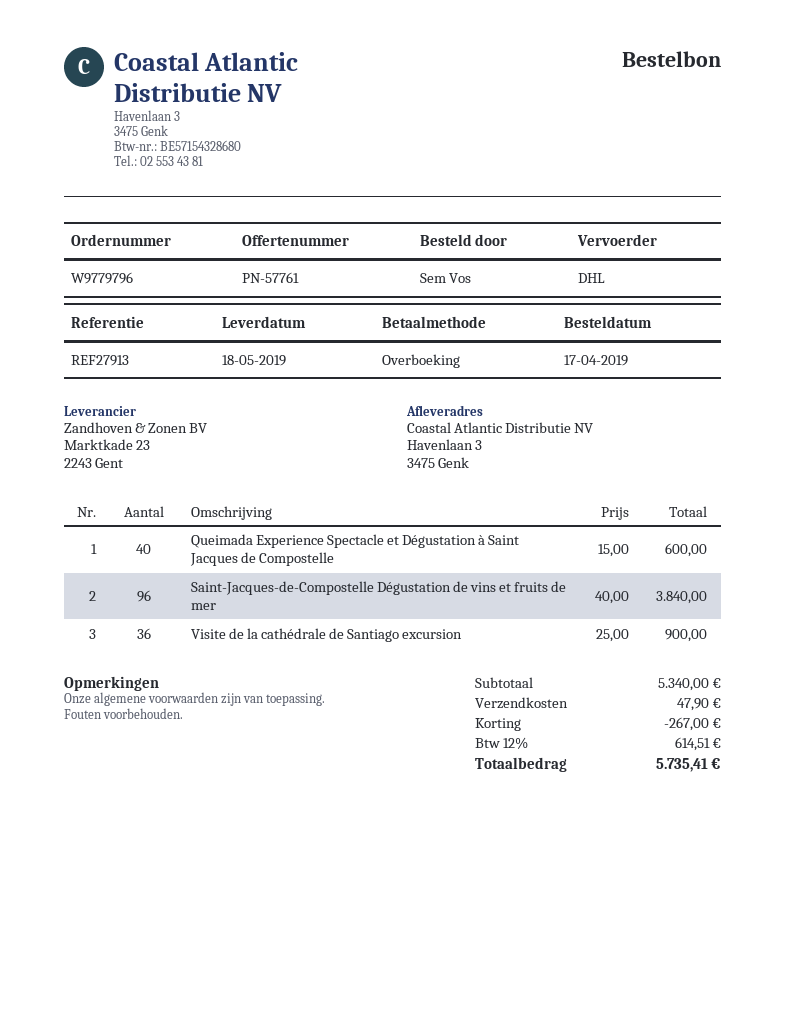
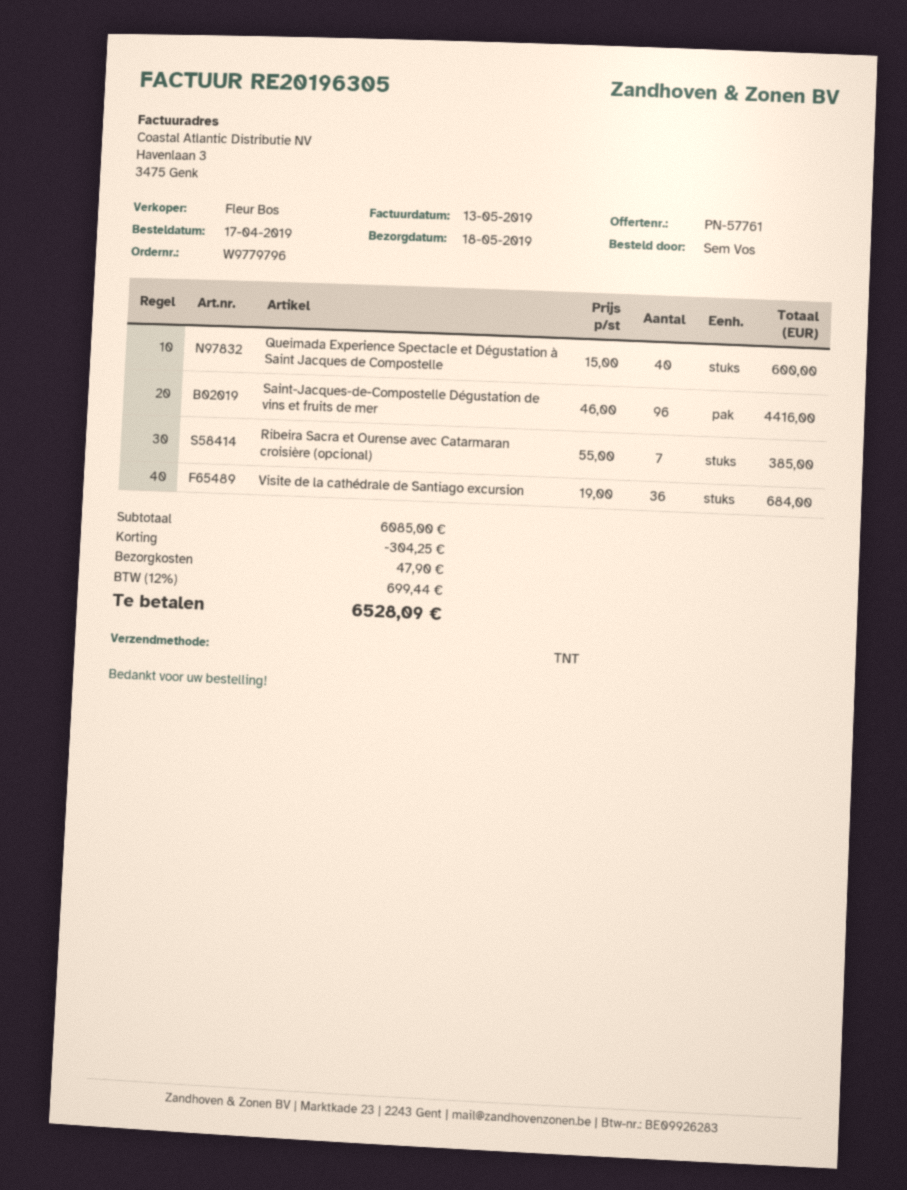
shipping method: DHL -> TNT
Saint-Jacques-de-Compostelle Dégustation de vins et fruits de mer: 96 x 40.00 = 3840.00 -> 96 x 46.00 = 4416.00
Visite de la cathédrale de Santiago excursion: 36 x 25.00 = 900.00 -> 36 x 19.00 = 684.00
Ribeira Sacra et Ourense avec Catarmaran croisière (opcional): none -> 7 x 55.00 = 385.00
subtotal: 5340.00 -> 6085.00
discount: 267.00 -> 304.25
tax: 12% = 614.51 -> 12% = 699.44
total: 5735.41 -> 6528.09

